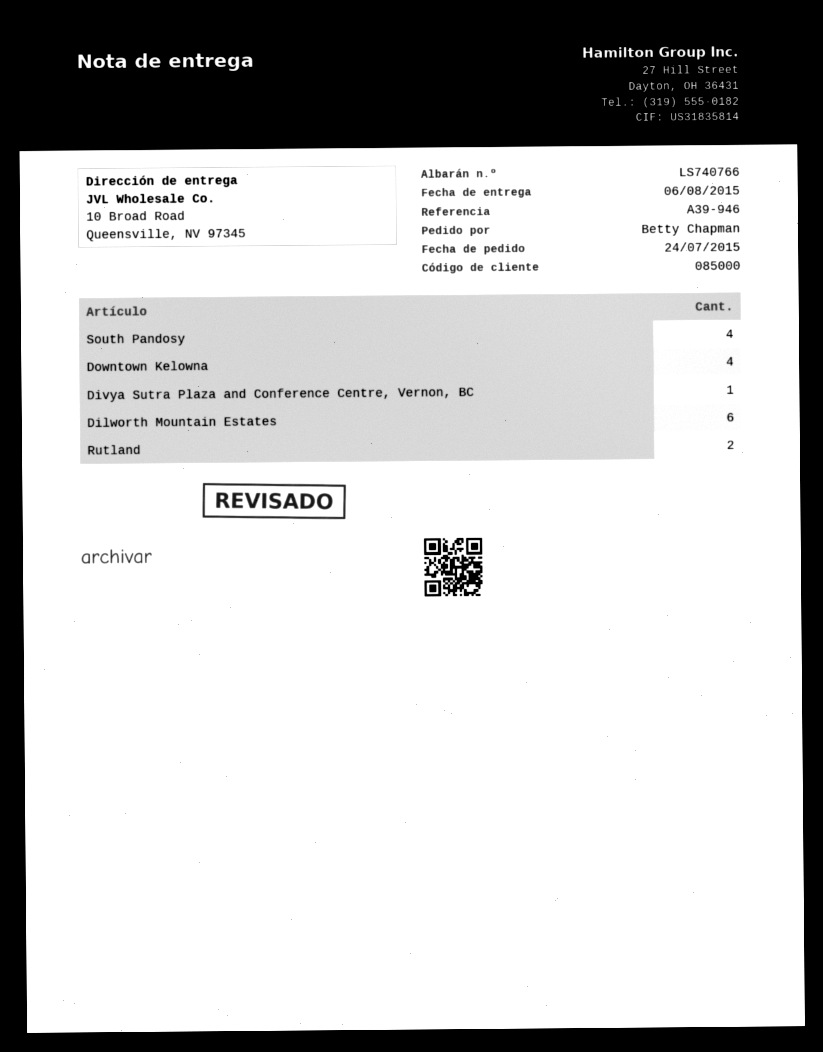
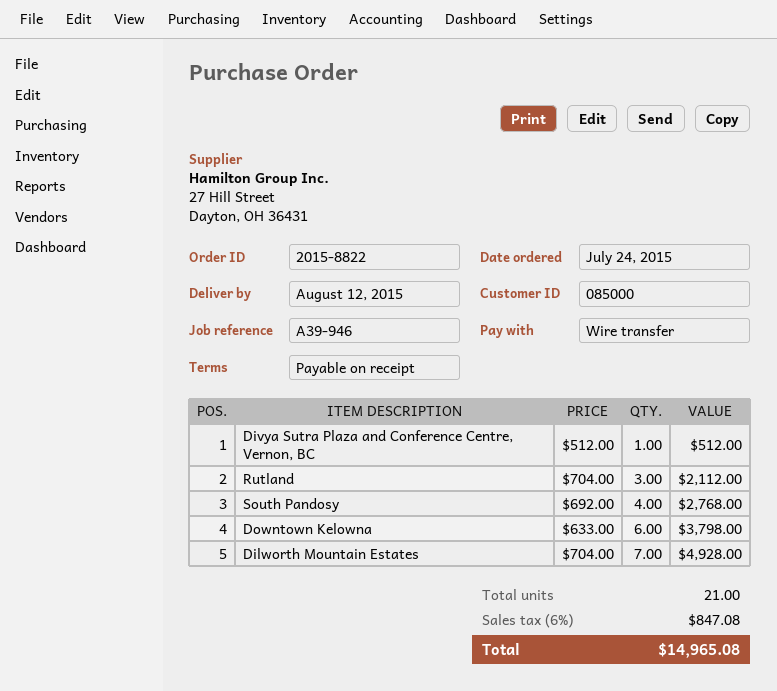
delivery date: 2015-08-06 -> 2015-08-12
Downtown Kelowna: 4 -> 6
Dilworth Mountain Estates: 6 -> 7
Rutland: 2 -> 3

